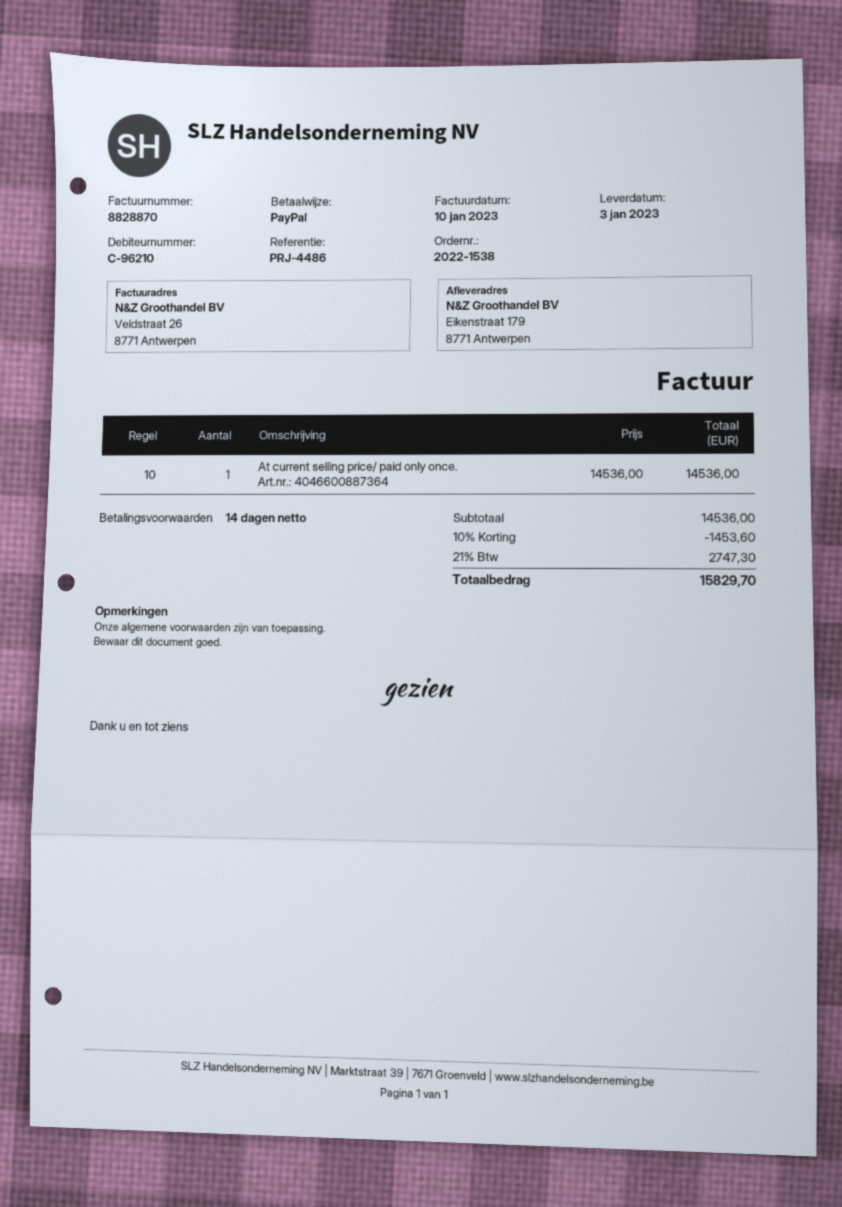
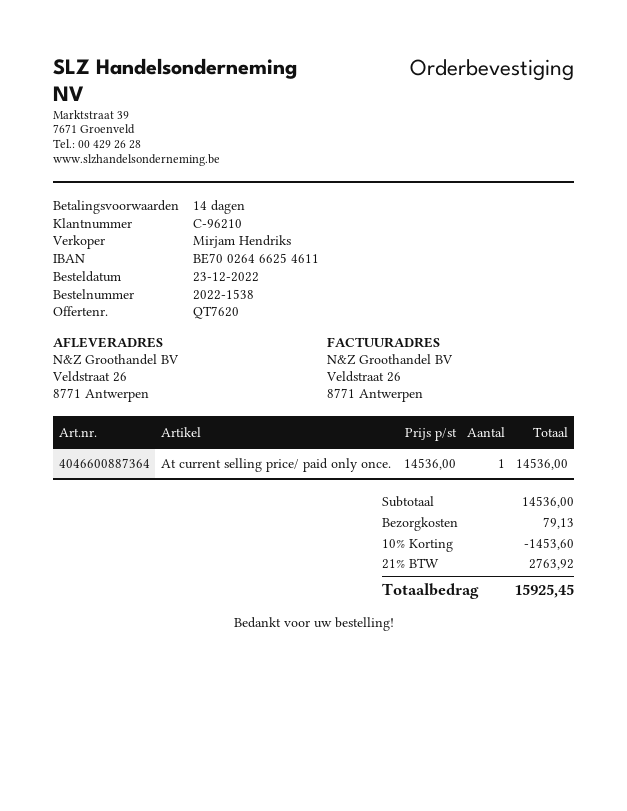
ship to: Eikenstraat 179, 8771 Antwerpen -> Veldstraat 26, 8771 Antwerpen
shipping: none -> 79.13
tax: 21% = 2747.30 -> 21% = 2763.92
total: 15829.70 -> 15925.45

